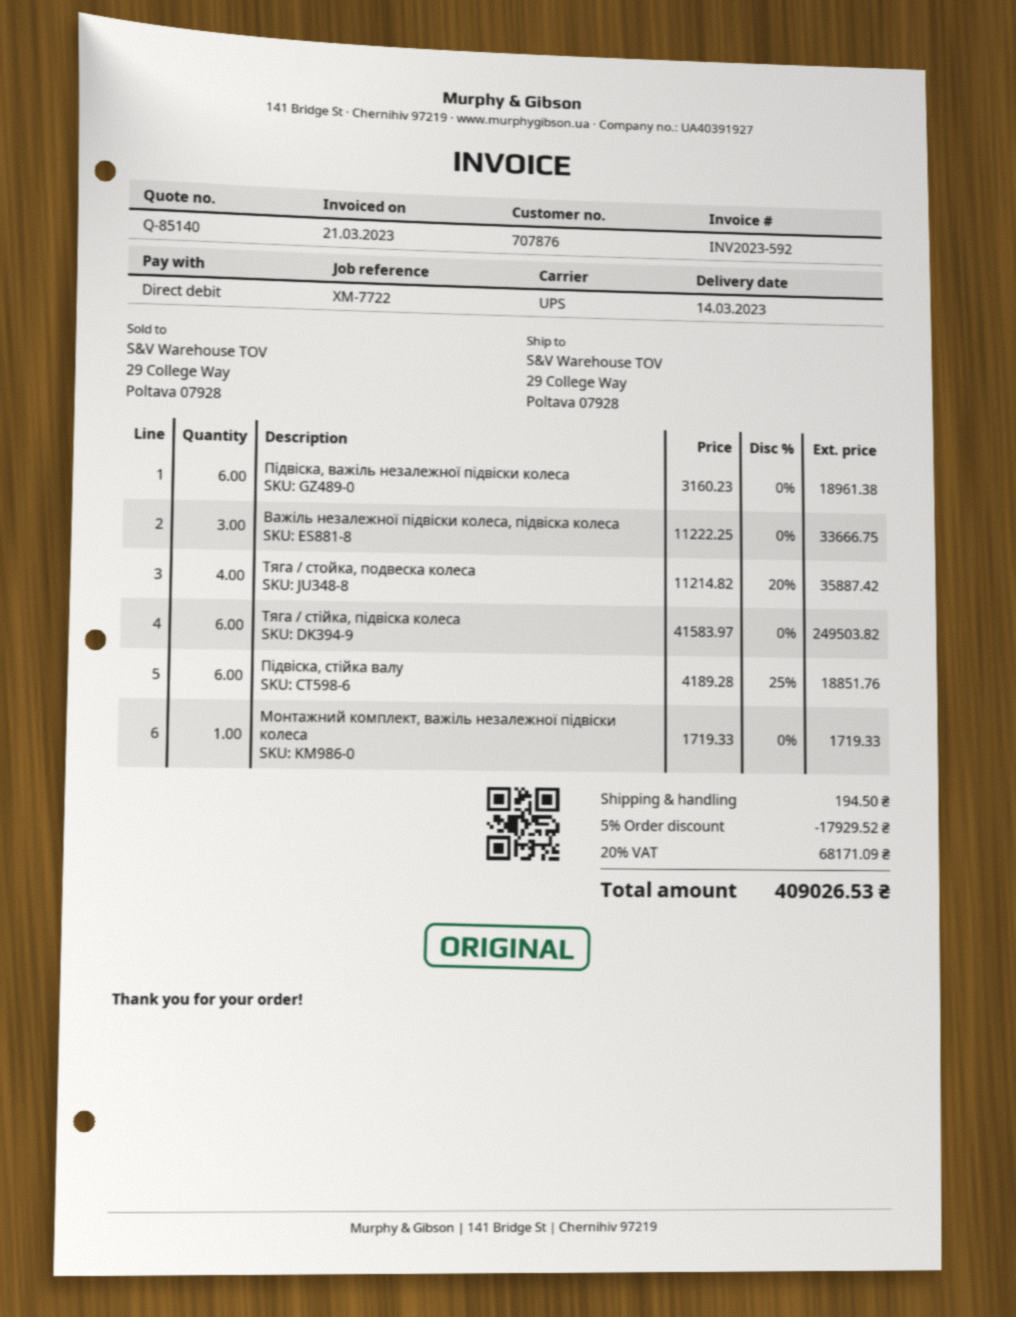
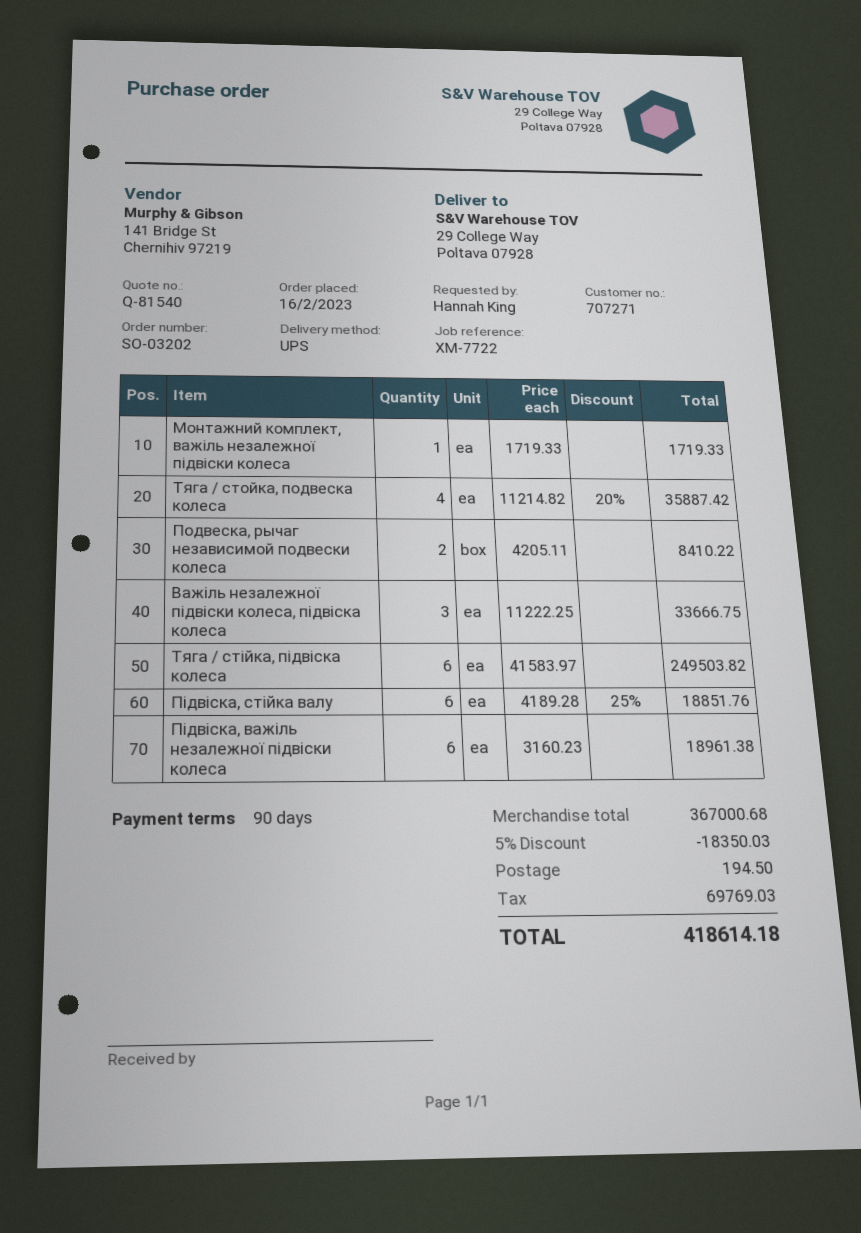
quote number: Q-85140 -> Q-81540
customer number: 707876 -> 707271
Подвеска, рычаг независимой подвески колеса: none -> 2 x 4205.11 = 8410.22
discount: 5% = 17929.52 -> 5% = 18350.03
tax: 68171.09 -> 69769.03
total: 409026.53 -> 418614.18

